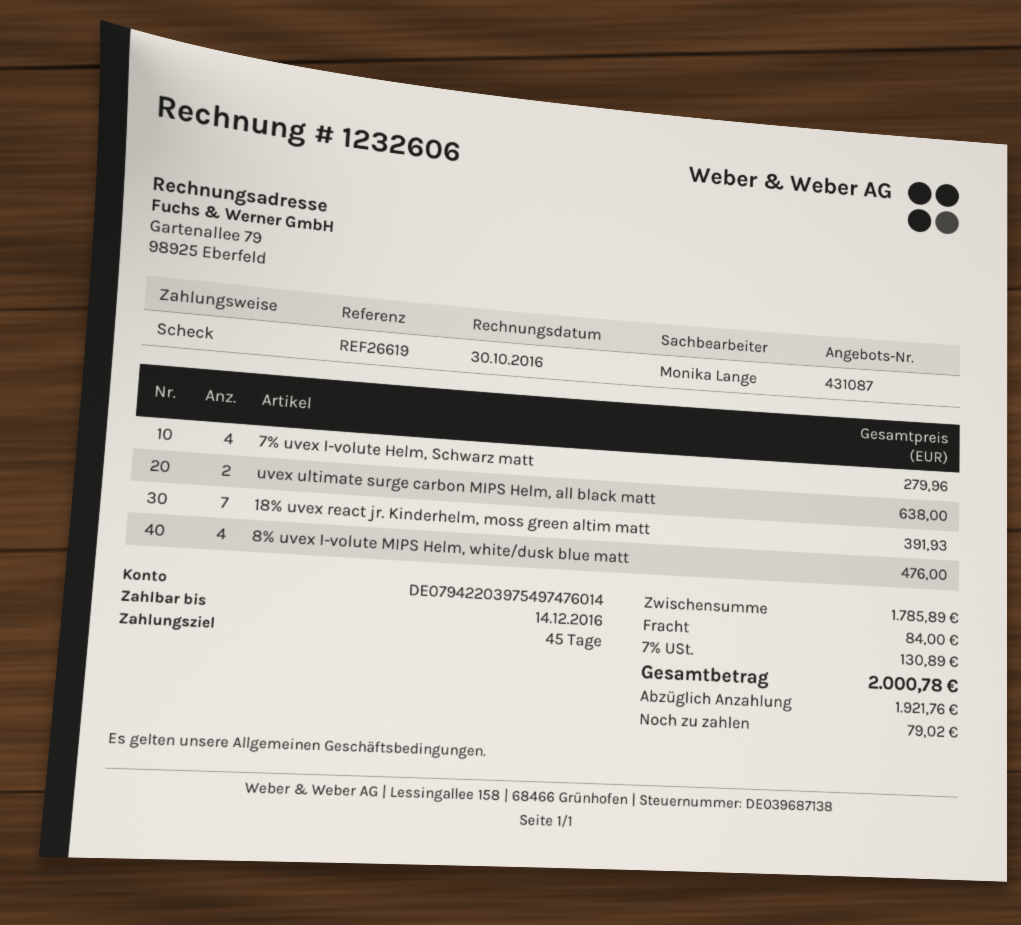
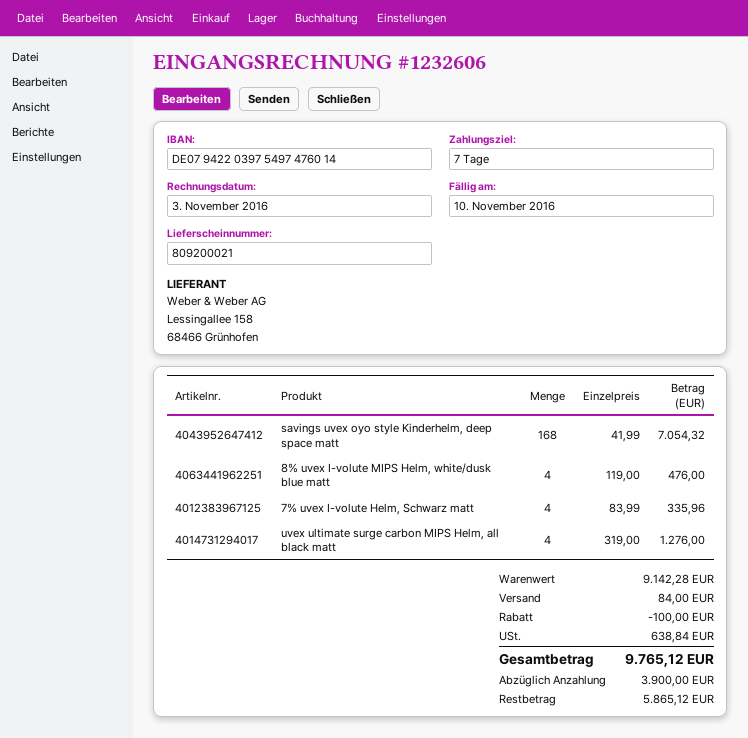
invoice date: 2016-10-30 -> 2016-11-03
payment terms: 45 days -> 7 days
due date: 2016-12-14 -> 2016-11-10
7% uvex I-volute Helm, Schwarz matt: 4 for 279.96 -> 4 for 335.96
uvex ultimate surge carbon MIPS Helm, all black matt: 2 for 638.00 -> 4 for 1276.00
18% uvex react jr. Kinderhelm, moss green altim matt: 7 for 391.93 -> none
savings uvex oyo style Kinderhelm, deep space matt: none -> 168 for 7054.32
subtotal: 1785.89 -> 9142.28
discount: none -> 100.00
tax: 130.89 -> 638.84
total: 2000.78 -> 9765.12
deposit: 1921.76 -> 3900.00
balance: 79.02 -> 5865.12

